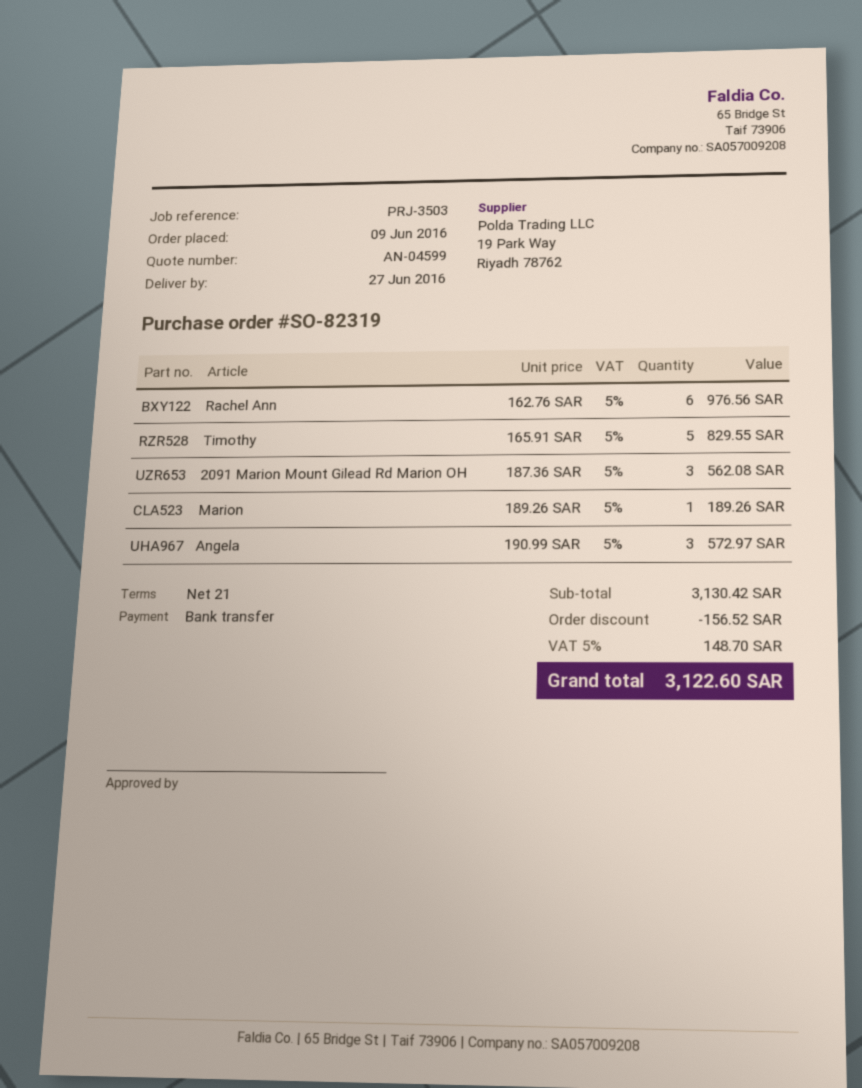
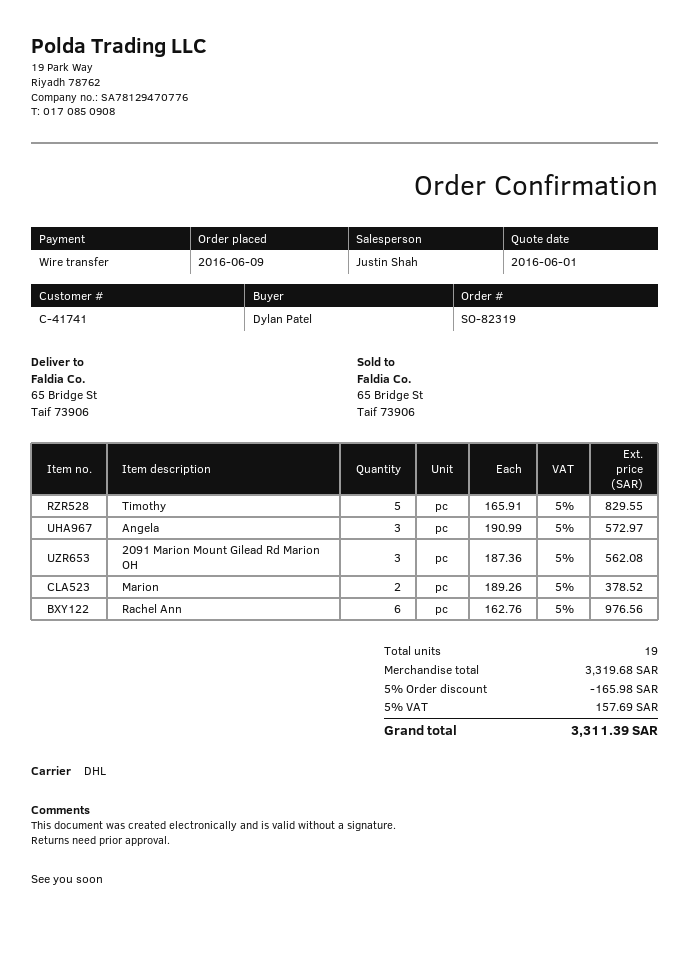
Marion: 1 x 189.26 = 189.26 -> 2 x 189.26 = 378.52
subtotal: 3130.42 -> 3319.68
discount: 156.52 -> 165.98
tax: 5% = 148.70 -> 5% = 157.69
total: 3122.60 -> 3311.39

